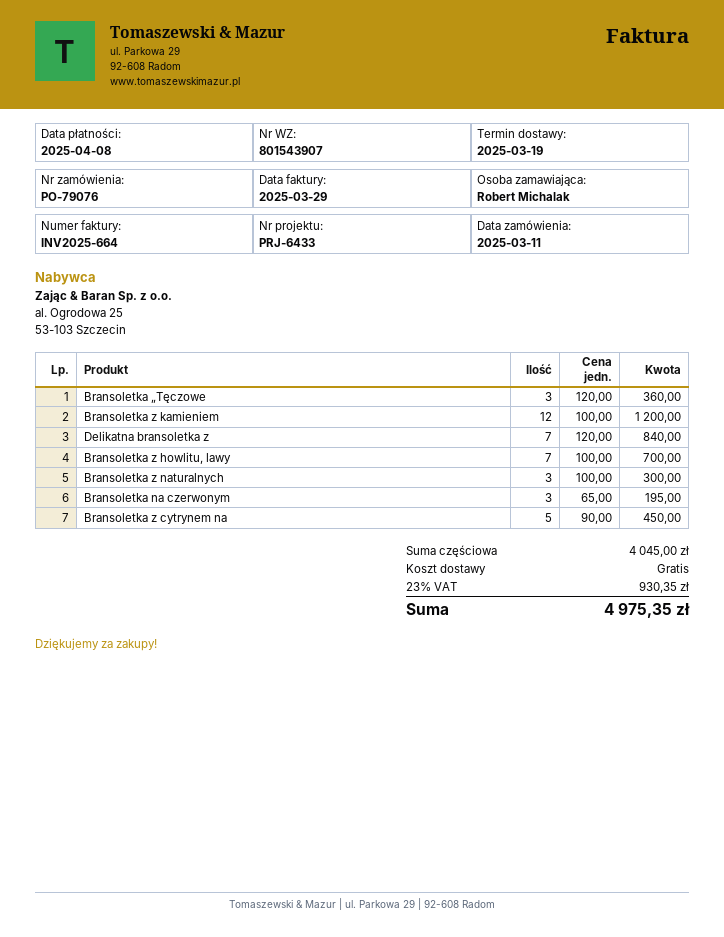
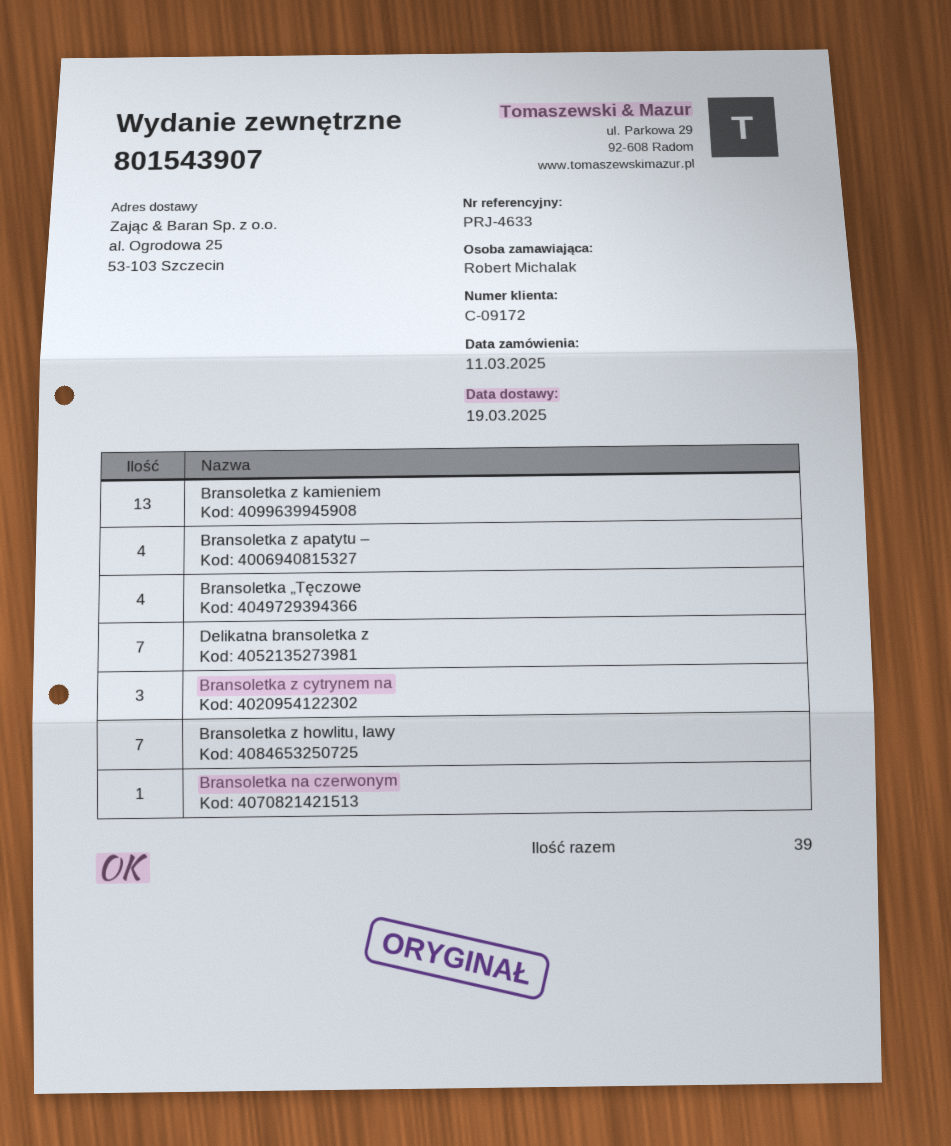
reference: PRJ-6433 -> PRJ-4633
Bransoletka „Tęczowe: 3 -> 4
Bransoletka z kamieniem: 12 -> 13
Bransoletka z naturalnych: 3 -> none
Bransoletka na czerwonym: 3 -> 1
Bransoletka z cytrynem na: 5 -> 3
Bransoletka z apatytu –: none -> 4

